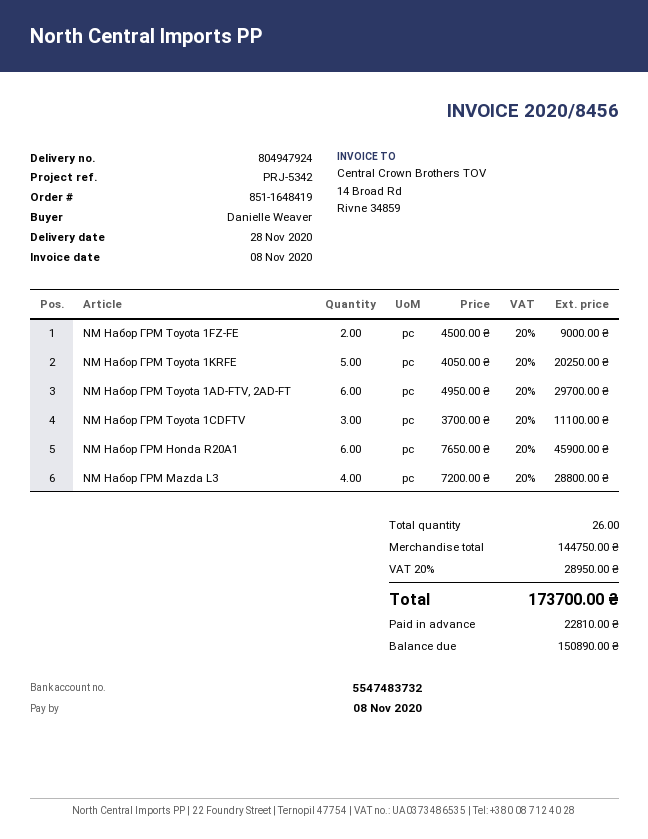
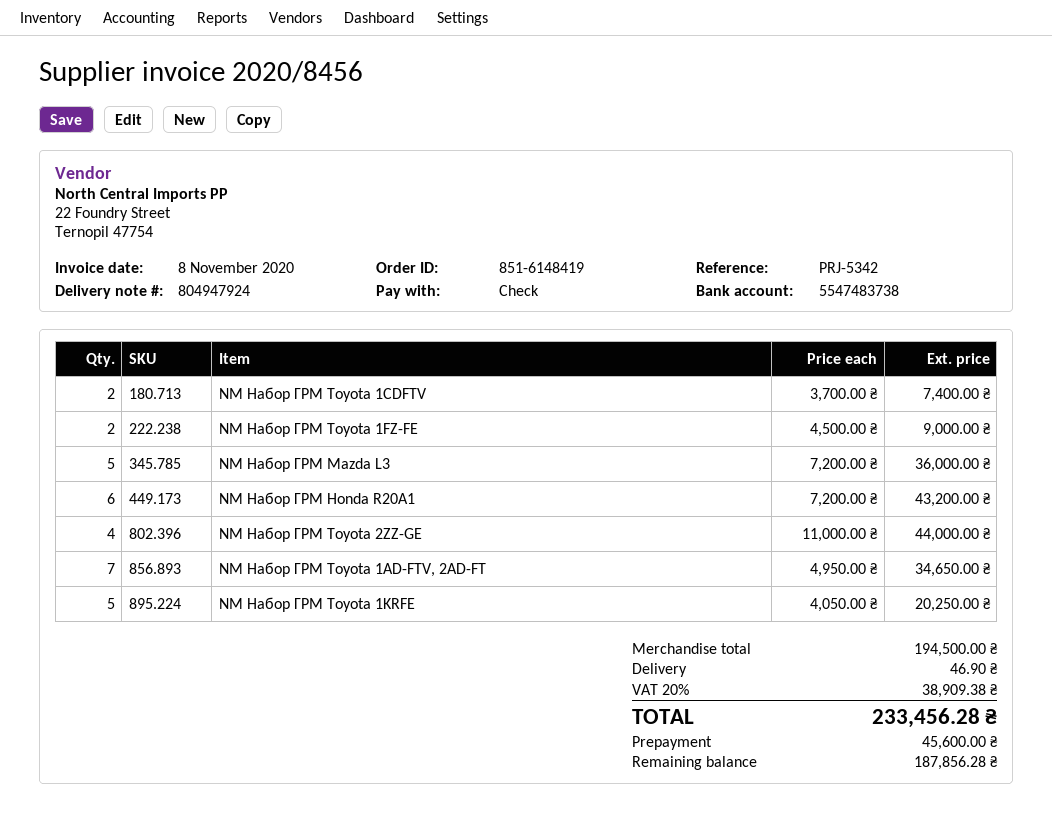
order number: 851-1648419 -> 851-6148419
bank account: 5547483732 -> 5547483738
NM Набор ГРМ Toyota 1AD-FTV, 2AD-FT: 6 x 4950.00 = 29700.00 -> 7 x 4950.00 = 34650.00
NM Набор ГРМ Toyota 1CDFTV: 3 x 3700.00 = 11100.00 -> 2 x 3700.00 = 7400.00
NM Набор ГРМ Honda R20A1: 6 x 7650.00 = 45900.00 -> 6 x 7200.00 = 43200.00
NM Набор ГРМ Mazda L3: 4 x 7200.00 = 28800.00 -> 5 x 7200.00 = 36000.00
NM Набор ГРМ Toyota 2ZZ-GE: none -> 4 x 11000.00 = 44000.00
subtotal: 144750.00 -> 194500.00
shipping: none -> 46.90
tax: 20% = 28950.00 -> 20% = 38909.38
total: 173700.00 -> 233456.28
deposit: 22810.00 -> 45600.00
balance: 150890.00 -> 187856.28

